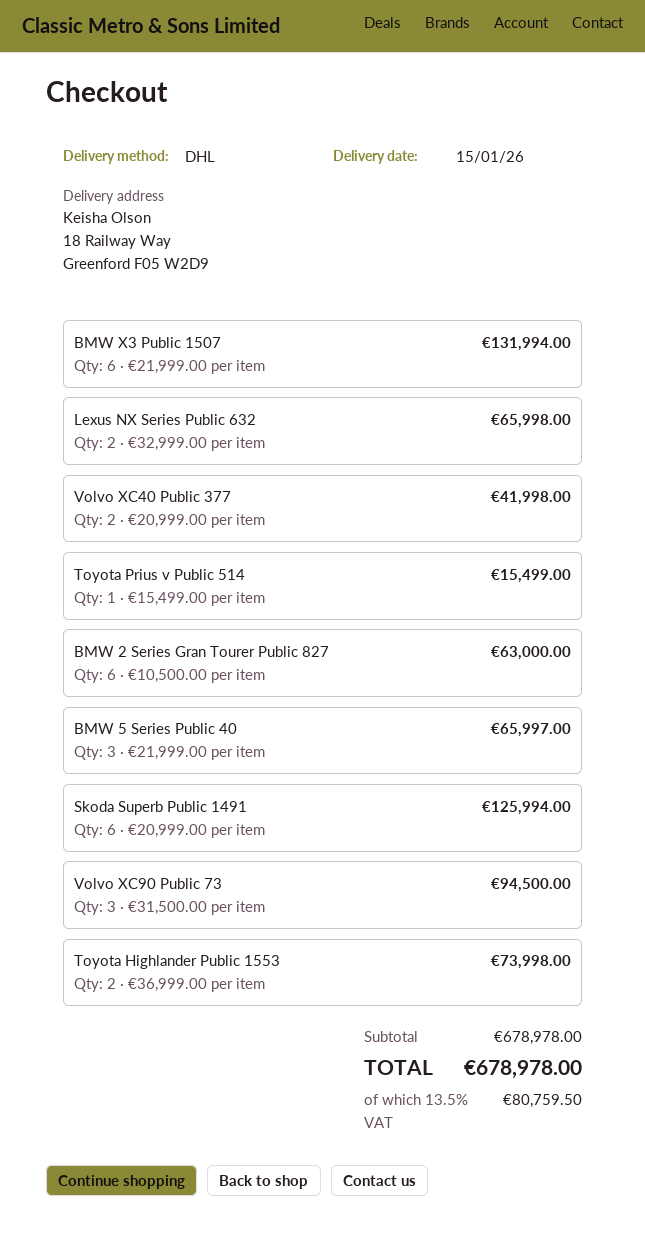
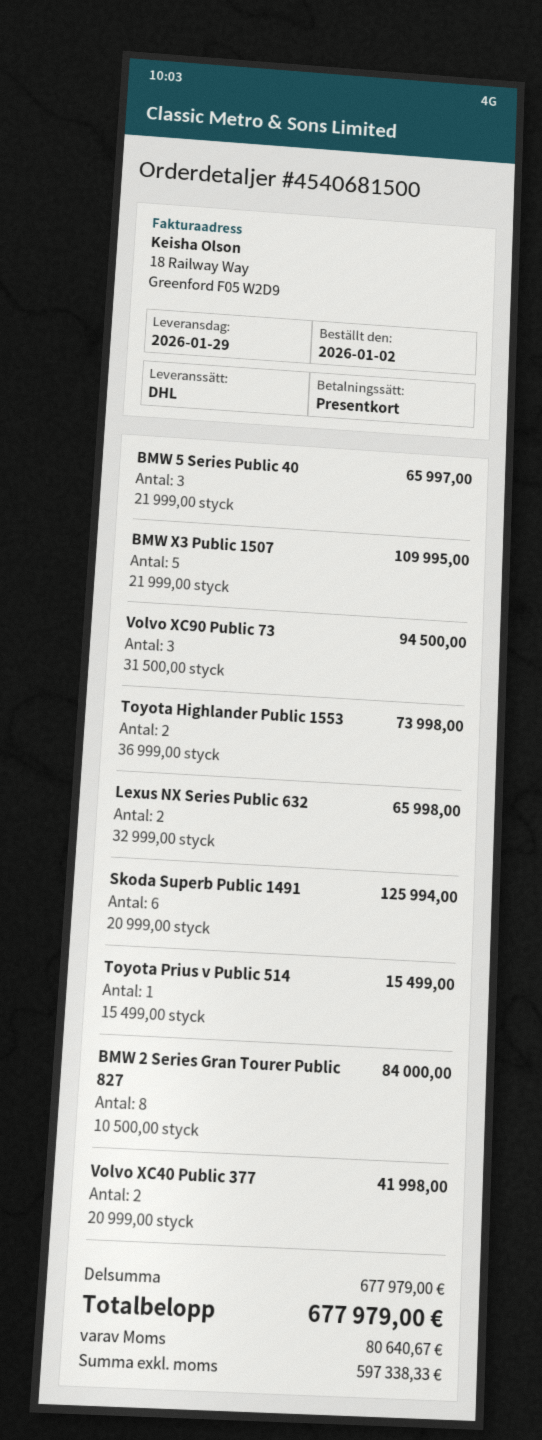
delivery date: 2026-01-15 -> 2026-01-29
BMW X3 Public 1507: 6 x 21999.00 = 131994.00 -> 5 x 21999.00 = 109995.00
BMW 2 Series Gran Tourer Public 827: 6 x 10500.00 = 63000.00 -> 8 x 10500.00 = 84000.00
subtotal: 678978.00 -> 677979.00
tax: 80759.50 -> 80640.67
total: 678978.00 -> 677979.00

